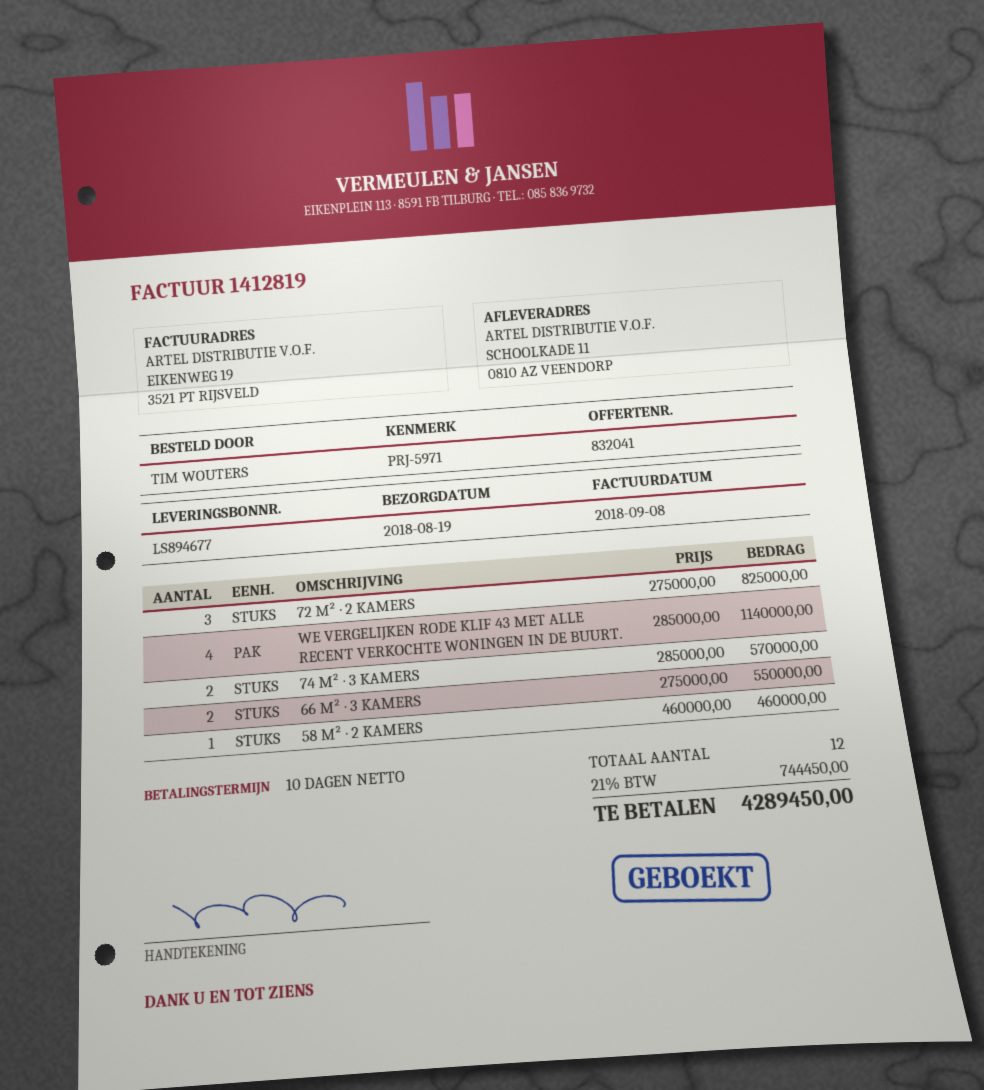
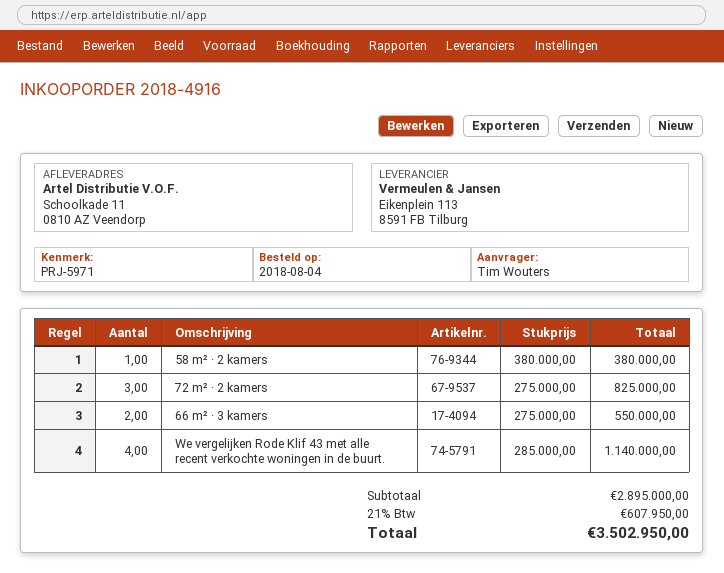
74 M² · 3 KAMERS: 2 x 285000.00 = 570000.00 -> none
58 M² · 2 KAMERS: 1 x 460000.00 = 460000.00 -> 1 x 380000.00 = 380000.00
tax: 21% = 744450.00 -> 21% = 607950.00
total: 4289450.00 -> 3502950.00

